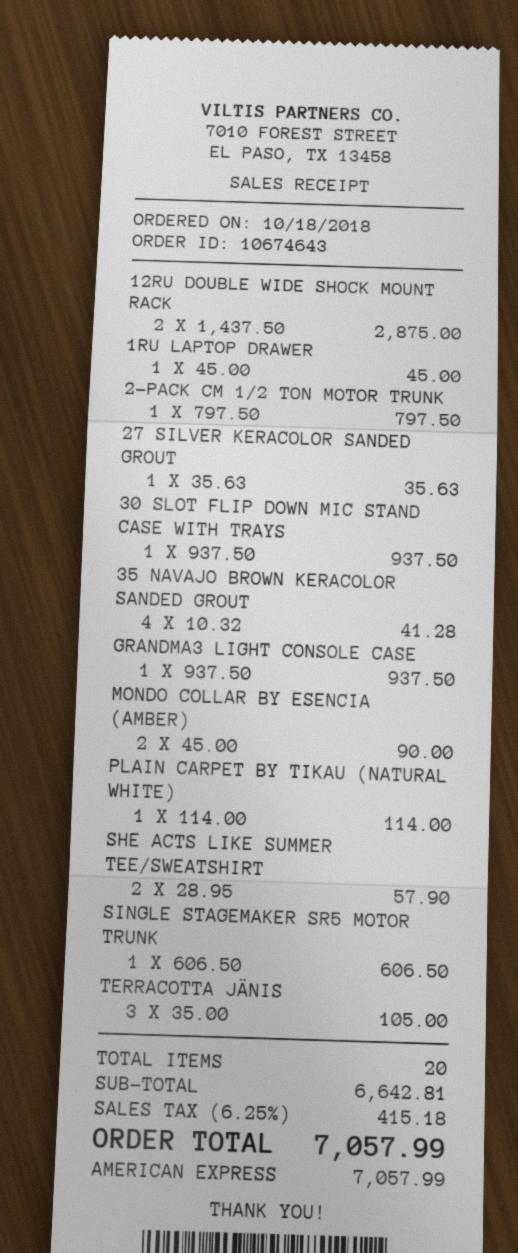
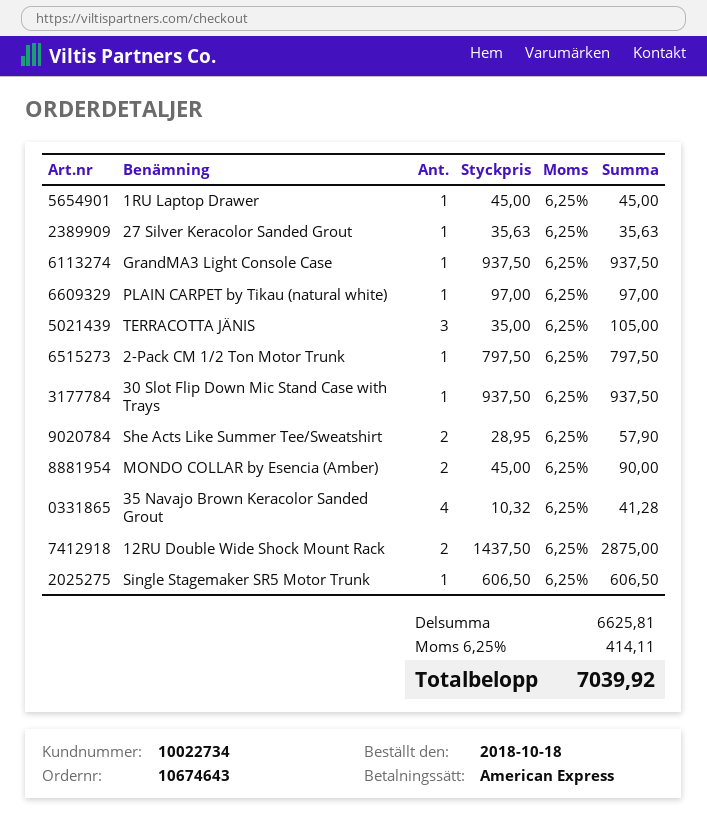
PLAIN CARPET BY TIKAU (NATURAL WHITE): 1 x 114.00 = 114.00 -> 1 x 97.00 = 97.00
subtotal: 6642.81 -> 6625.81
tax: 6.25% = 415.18 -> 6.25% = 414.11
total: 7057.99 -> 7039.92

